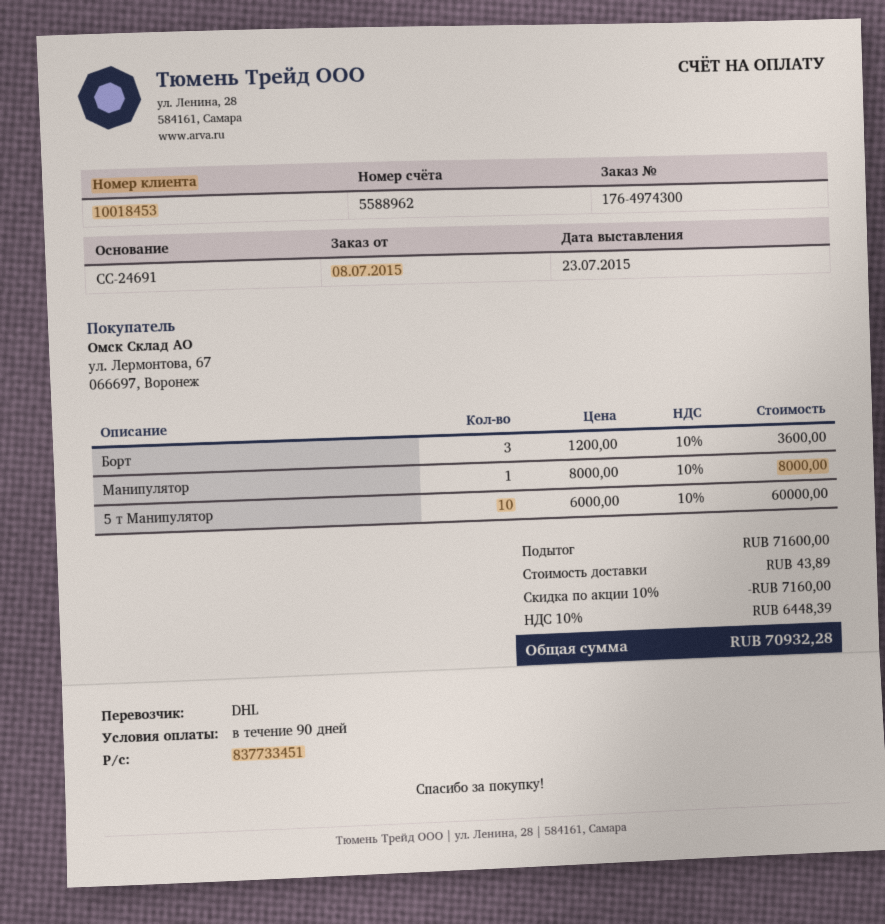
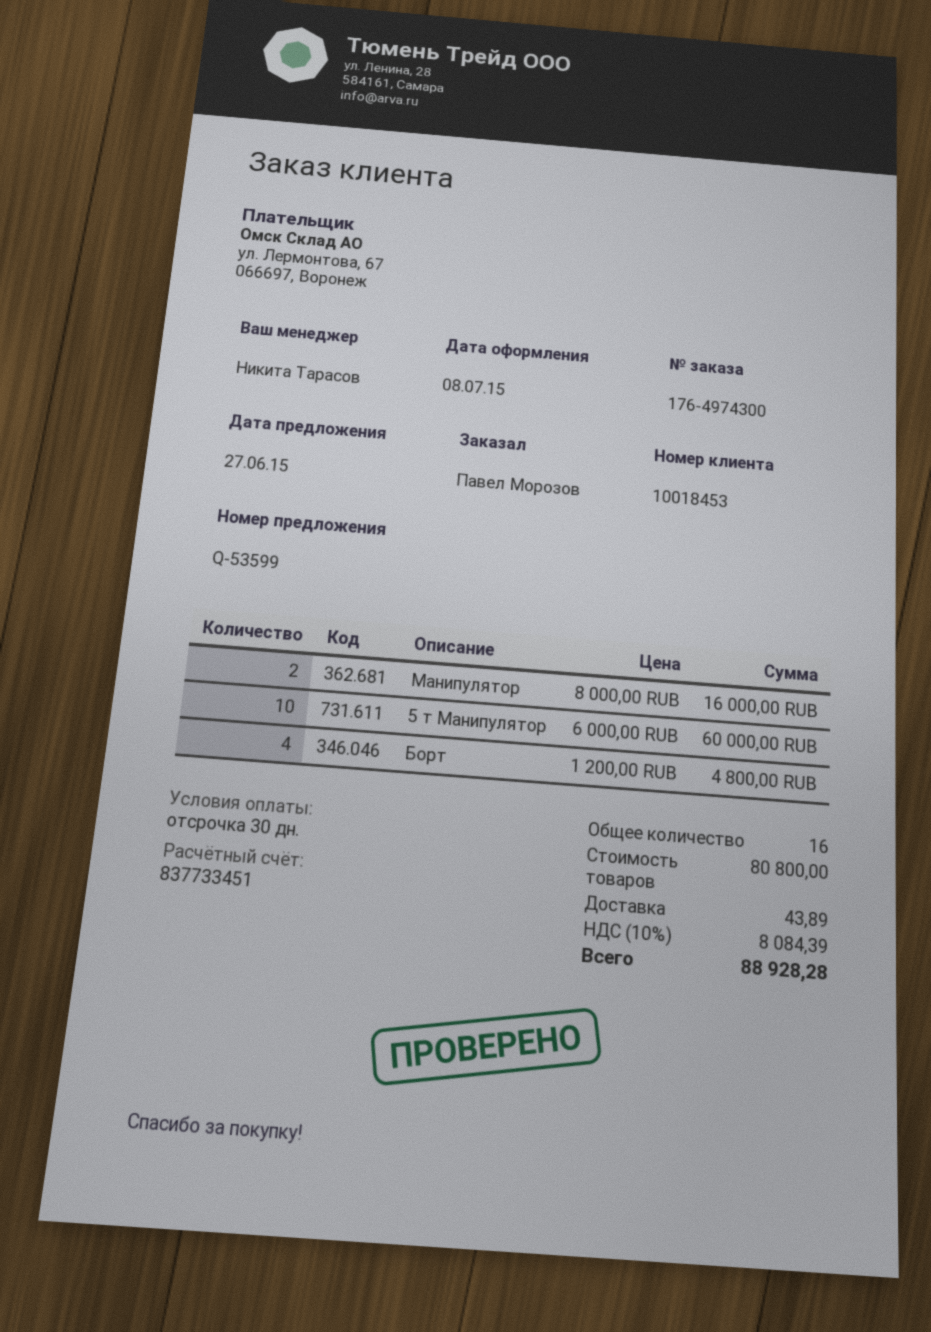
payment terms: 90 days -> 30 days
Борт: 3 x 1200.00 = 3600.00 -> 4 x 1200.00 = 4800.00
Манипулятор: 1 x 8000.00 = 8000.00 -> 2 x 8000.00 = 16000.00
subtotal: 71600.00 -> 80800.00
discount: 10% = 7160.00 -> none
tax: 10% = 6448.39 -> 10% = 8084.39
total: 70932.28 -> 88928.28

